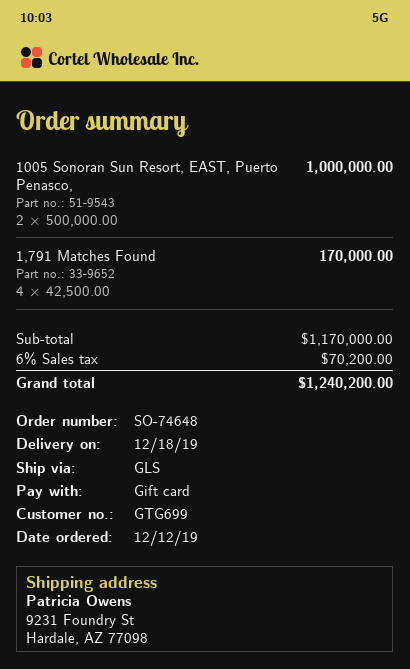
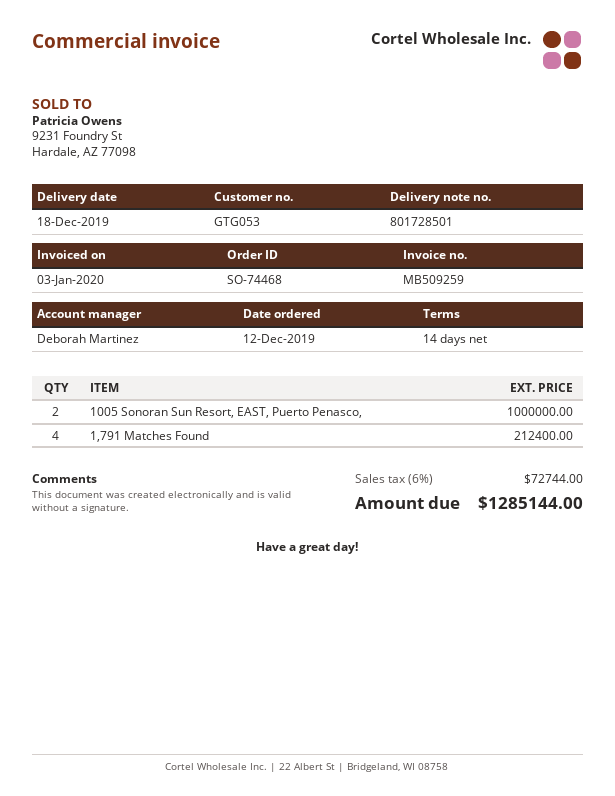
order number: SO-74648 -> SO-74468
customer number: GTG699 -> GTG053
1,791 Matches Found: 4 for 170000.00 -> 4 for 212400.00
tax: 6% = 70200.00 -> 6% = 72744.00
total: 1240200.00 -> 1285144.00

